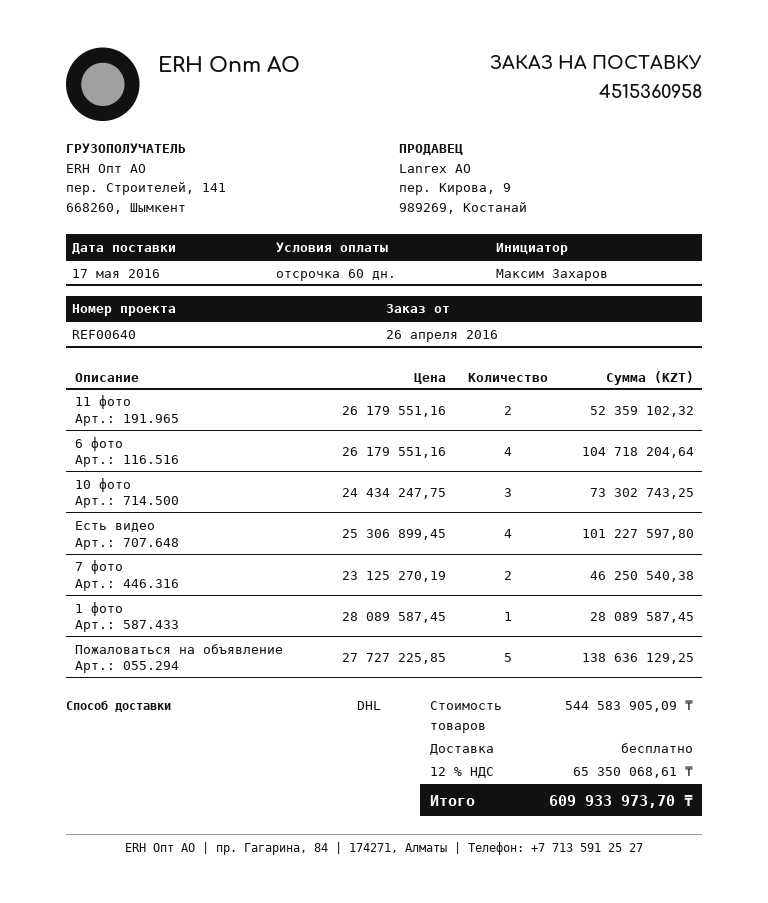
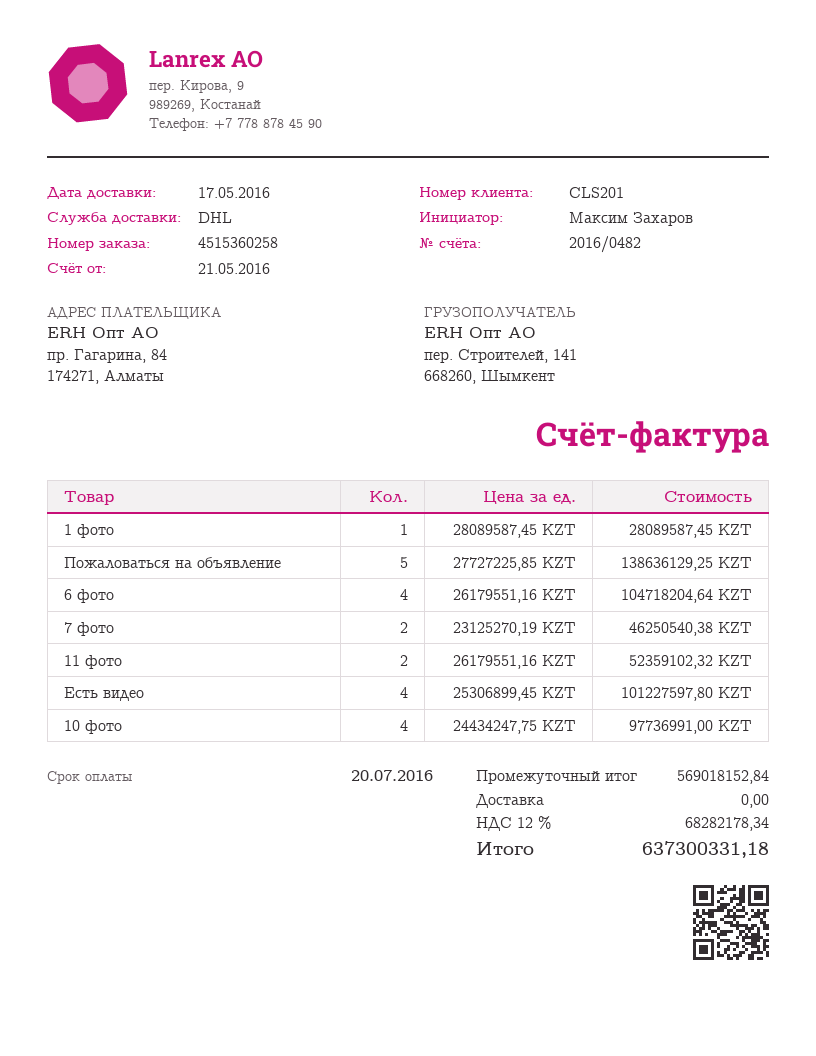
order number: 4515360958 -> 4515360258
10 фото: 3 x 24434247.75 = 73302743.25 -> 4 x 24434247.75 = 97736991.00
subtotal: 544583905.09 -> 569018152.84
tax: 12% = 65350068.61 -> 12% = 68282178.34
total: 609933973.70 -> 637300331.18

